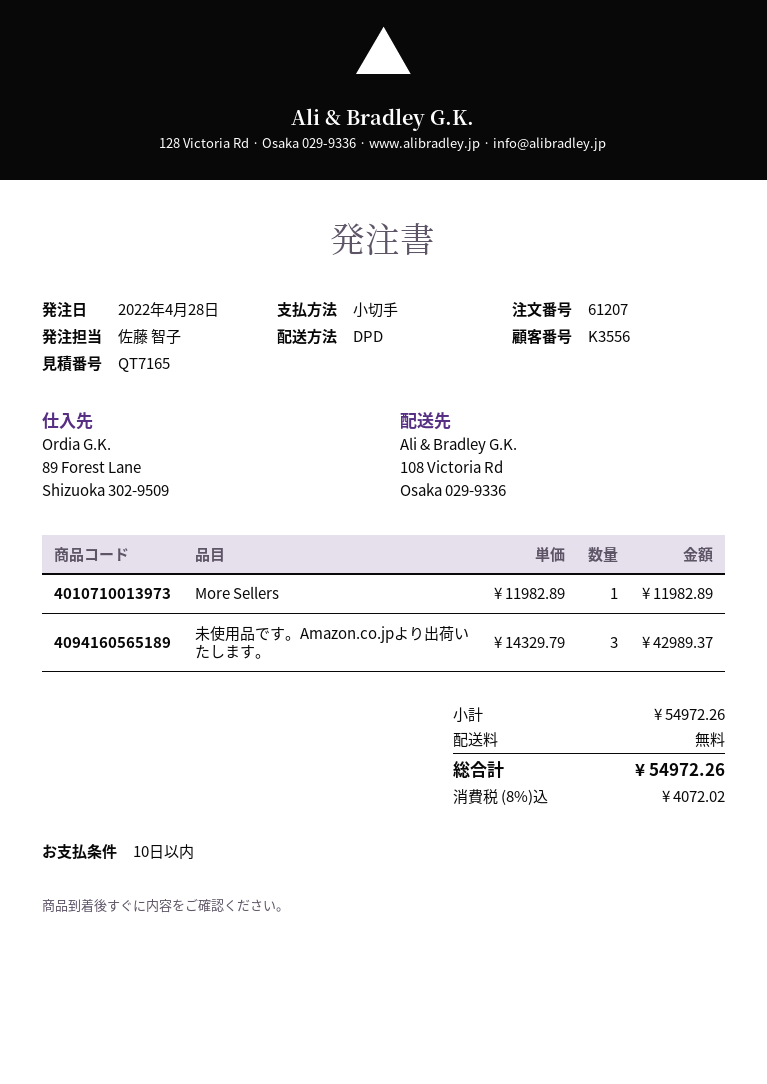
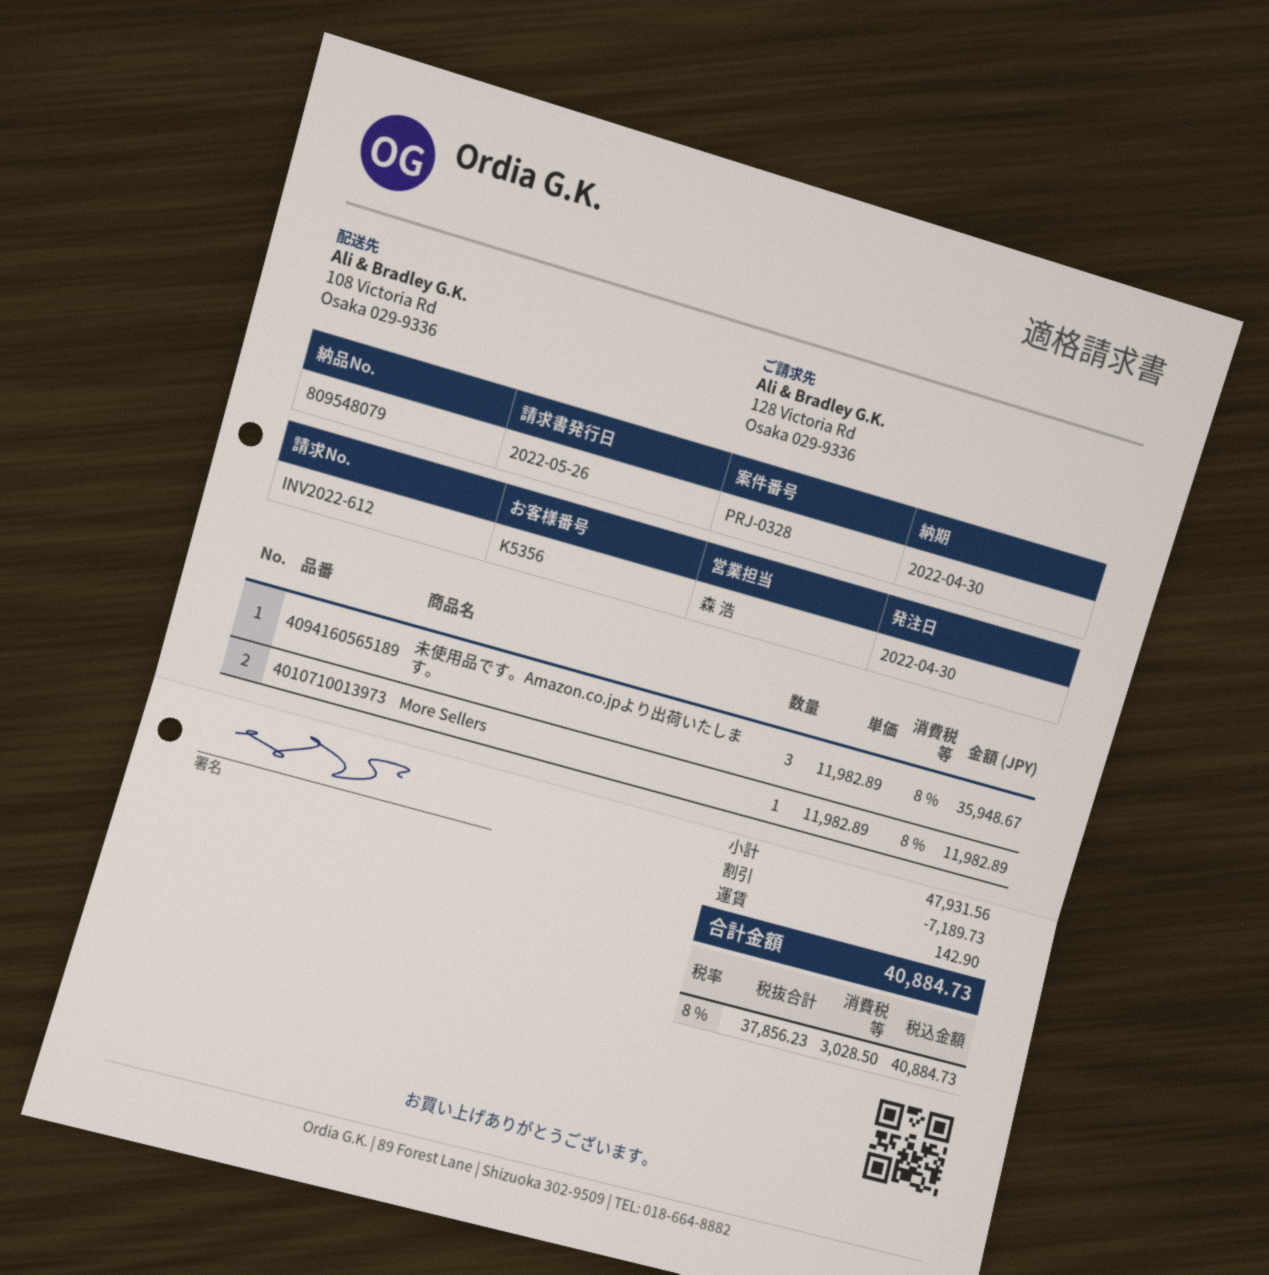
order date: 2022-04-28 -> 2022-04-30
customer number: K3556 -> K5356
未使用品です。Amazon.co.jpより出荷いたします。: 3 x 14329.79 = 42989.37 -> 3 x 11982.89 = 35948.67
subtotal: 54972.26 -> 47931.56
discount: none -> 7189.73
shipping: 0.00 -> 142.90
tax: 8% = 4072.02 -> 8% = 3028.50
total: 54972.26 -> 40884.73

